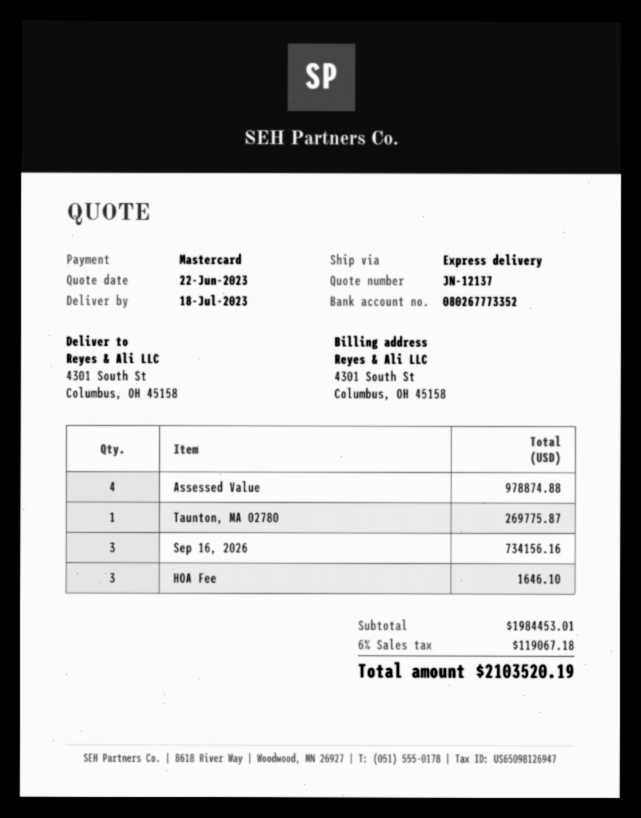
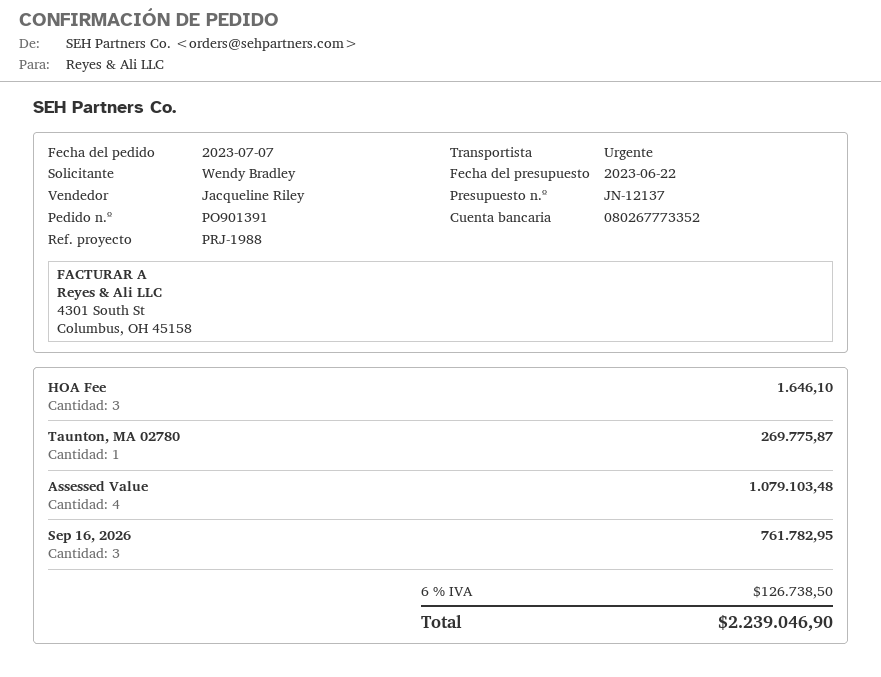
Assessed Value: 4 for 978874.88 -> 4 for 1079103.48
Sep 16, 2026: 3 for 734156.16 -> 3 for 761782.95
tax: 6% = 119067.18 -> 6% = 126738.50
total: 2103520.19 -> 2239046.90

